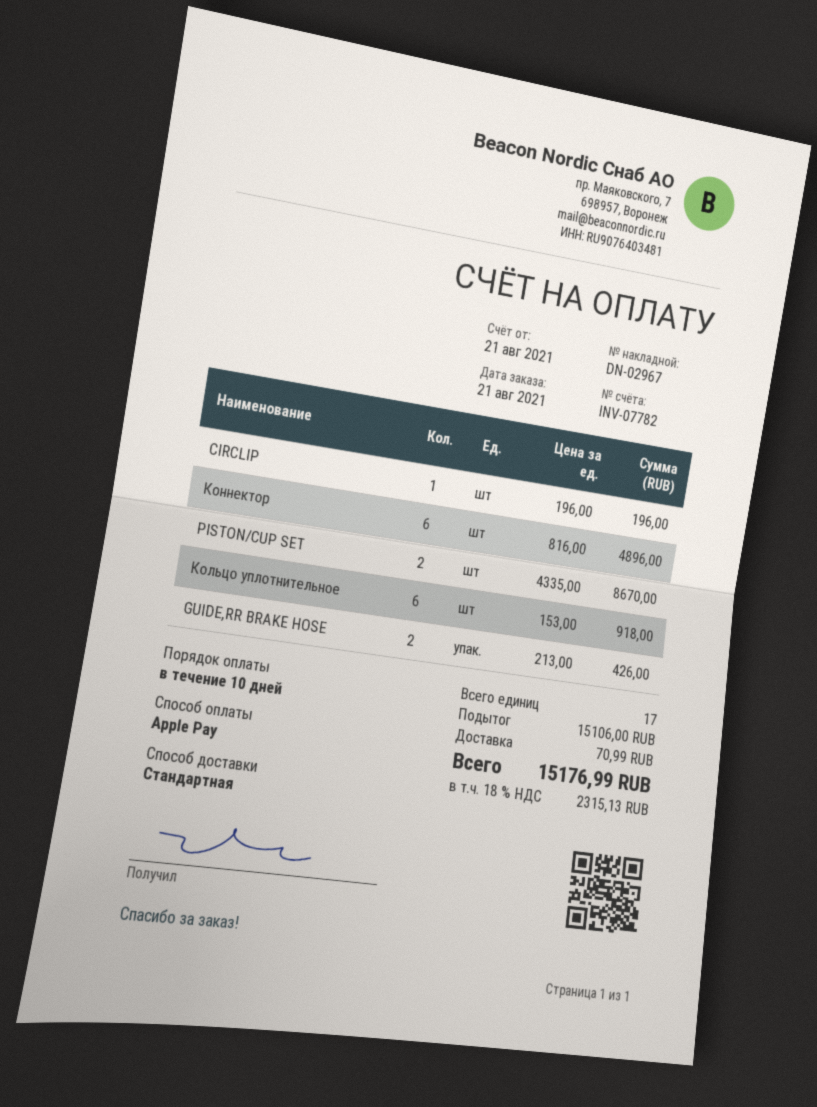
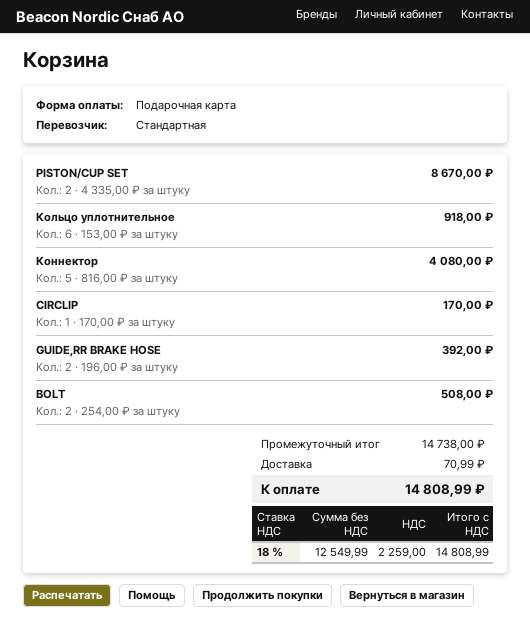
payment method: Apple Pay -> gift card
CIRCLIP: 1 x 196.00 = 196.00 -> 1 x 170.00 = 170.00
Коннектор: 6 x 816.00 = 4896.00 -> 5 x 816.00 = 4080.00
GUIDE,RR BRAKE HOSE: 2 x 213.00 = 426.00 -> 2 x 196.00 = 392.00
BOLT: none -> 2 x 254.00 = 508.00
subtotal: 15106.00 -> 14738.00
tax: 18% = 2315.13 -> 18% = 2259.00
total: 15176.99 -> 14808.99

